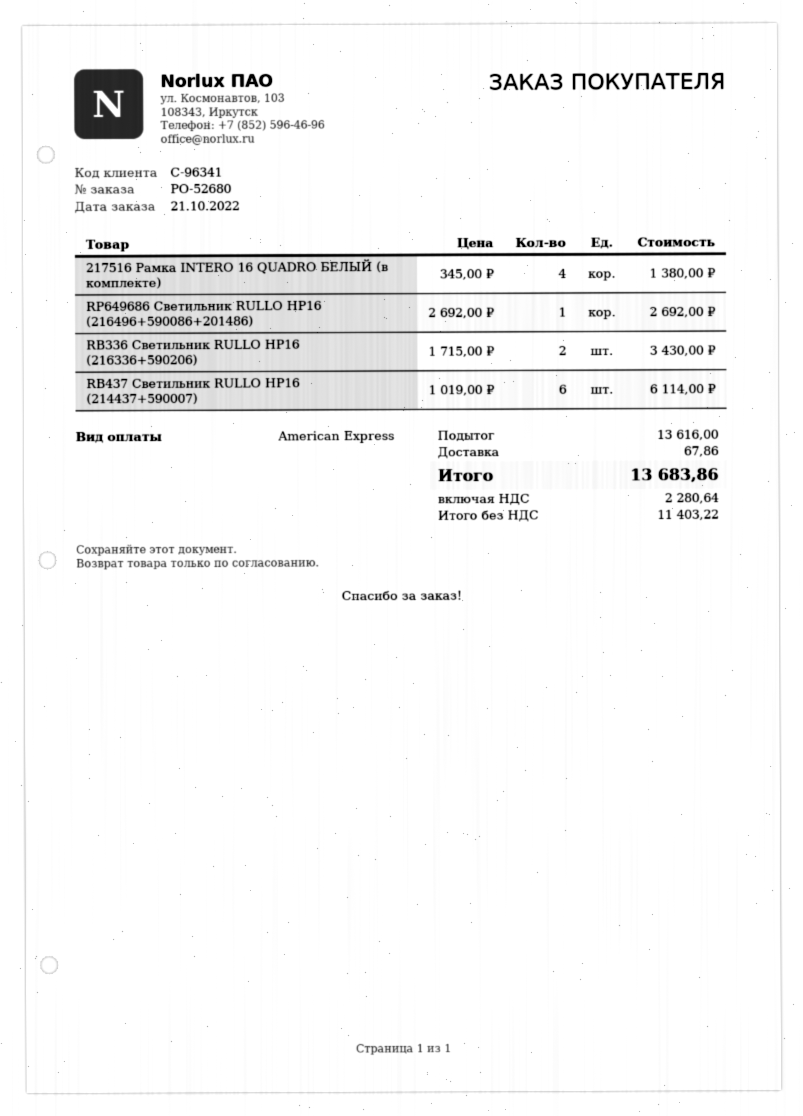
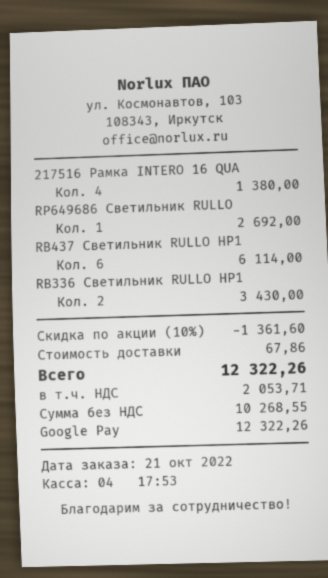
payment method: American Express -> Google Pay
discount: none -> 10% = 1361.60
net: 11403.22 -> 10268.55
tax: 2280.64 -> 2053.71
total: 13683.86 -> 12322.26

